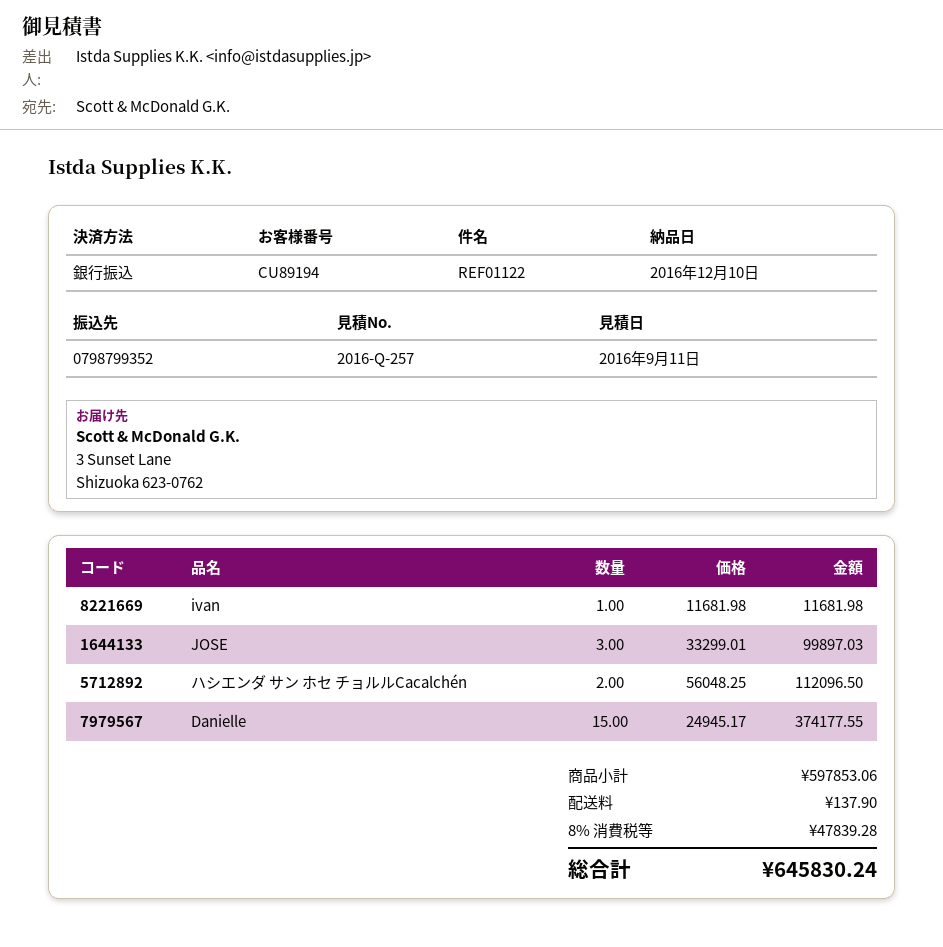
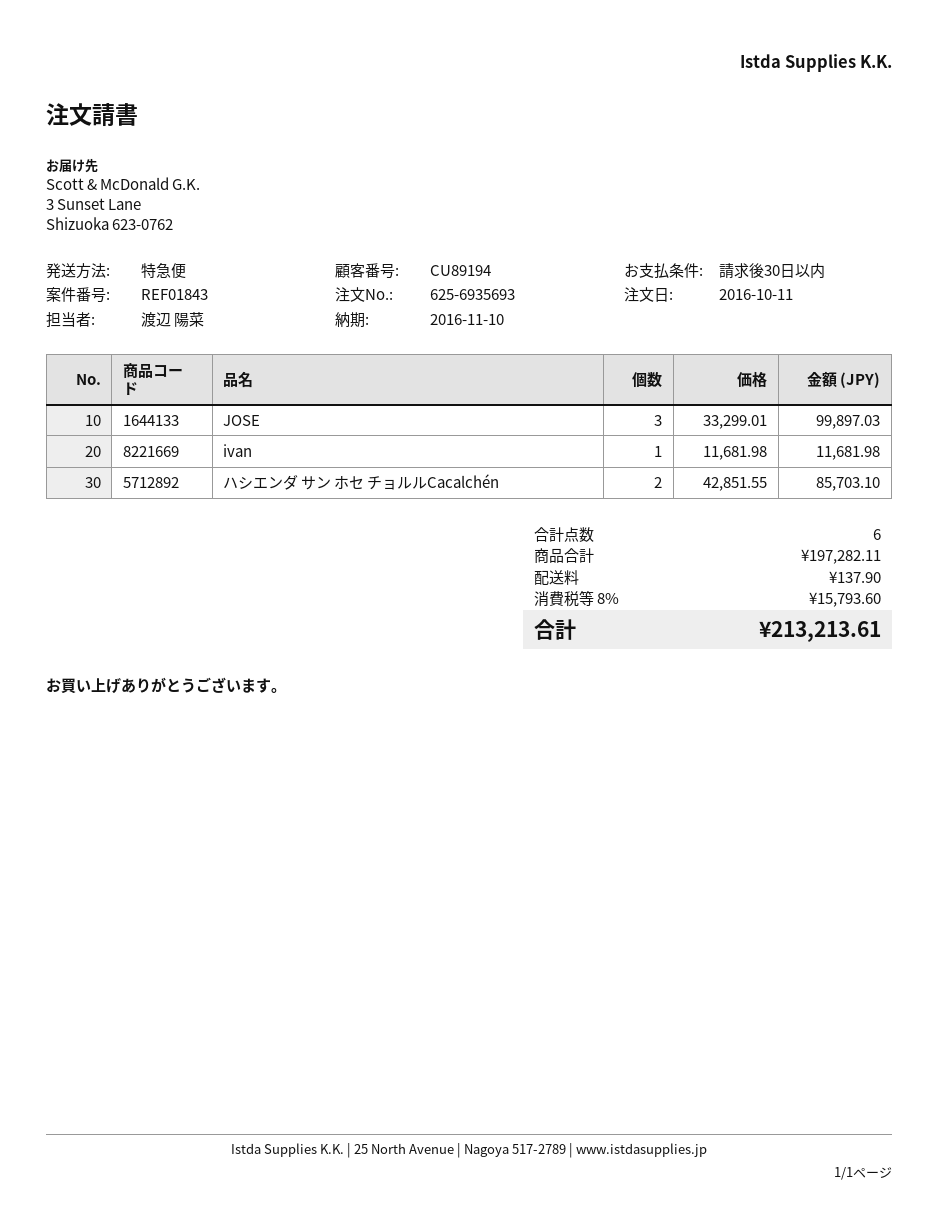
delivery date: 2016-12-10 -> 2016-11-10
reference: REF01122 -> REF01843
ハシエンダ サン ホセ チョルルCacalchén: 2 x 56048.25 = 112096.50 -> 2 x 42851.55 = 85703.10
Danielle: 15 x 24945.17 = 374177.55 -> none
subtotal: 597853.06 -> 197282.11
tax: 8% = 47839.28 -> 8% = 15793.60
total: 645830.24 -> 213213.61

